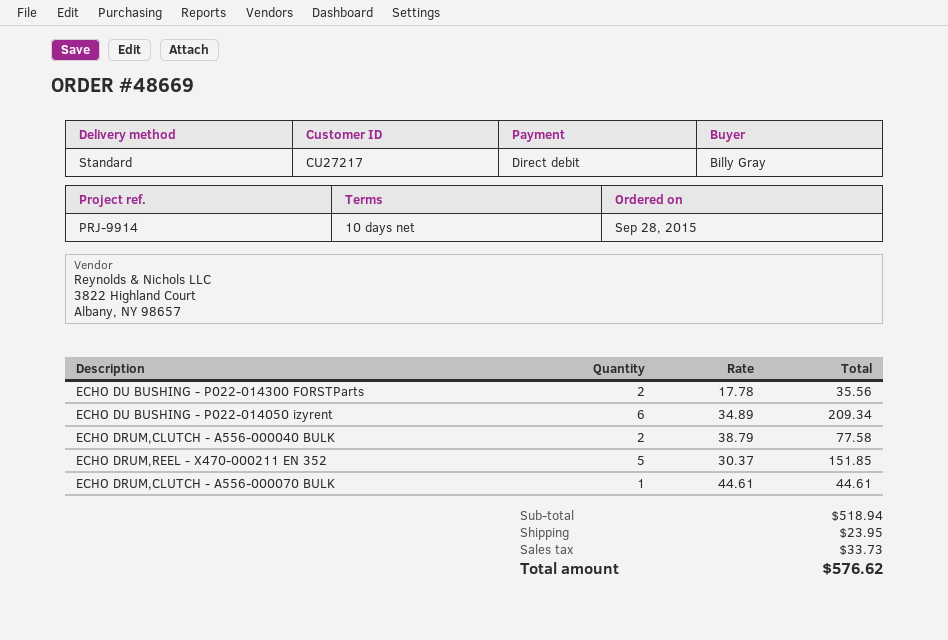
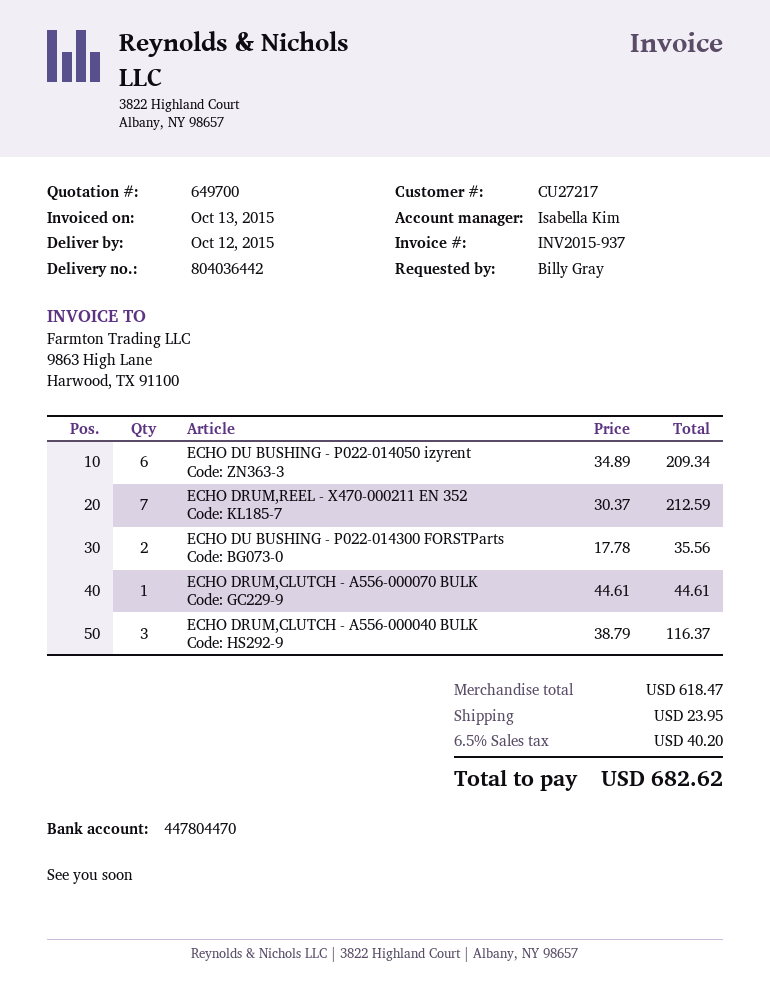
ECHO DRUM,CLUTCH - A556-000040 BULK: 2 x 38.79 = 77.58 -> 3 x 38.79 = 116.37
ECHO DRUM,REEL - X470-000211 EN 352: 5 x 30.37 = 151.85 -> 7 x 30.37 = 212.59
subtotal: 518.94 -> 618.47
tax: 33.73 -> 40.20
total: 576.62 -> 682.62

